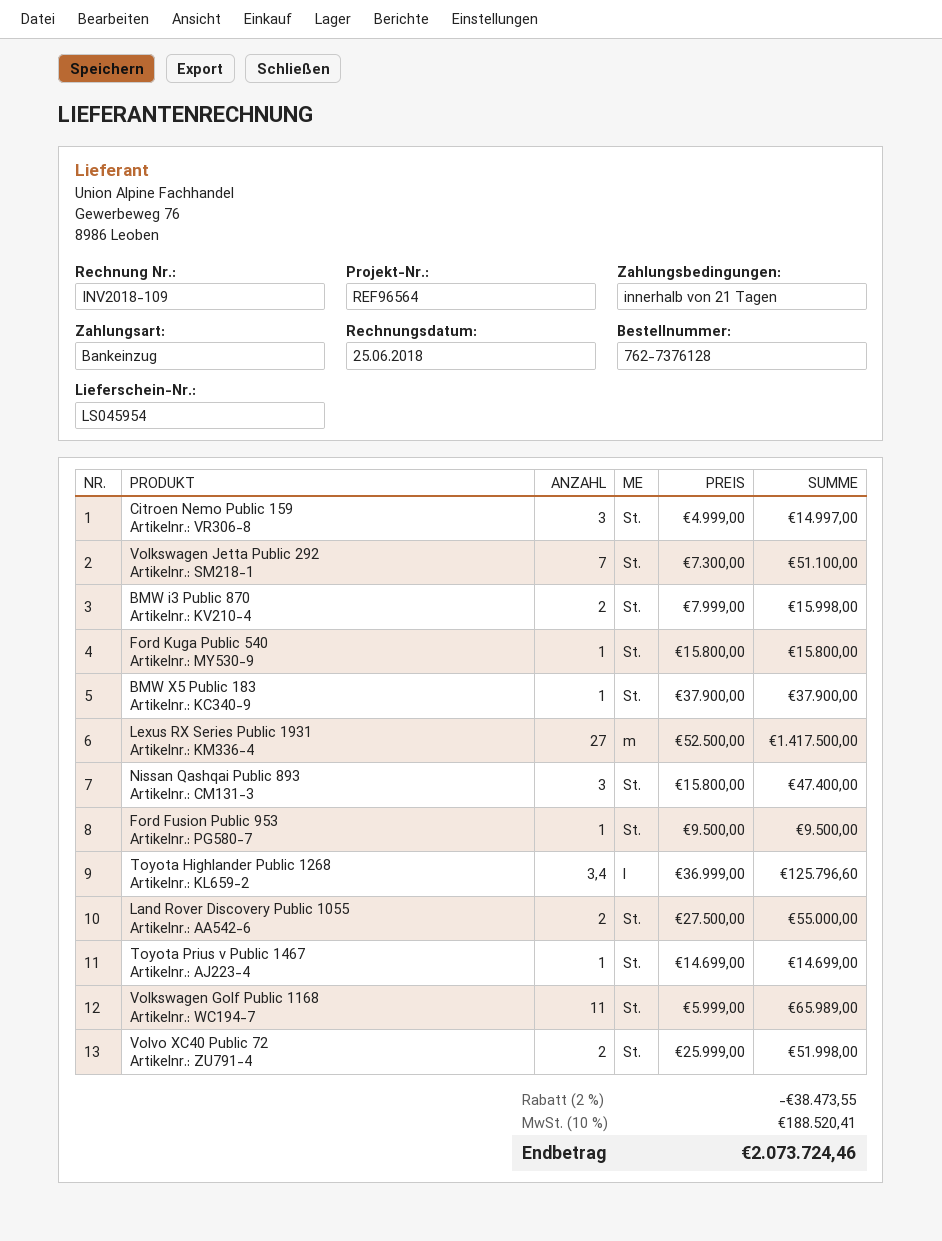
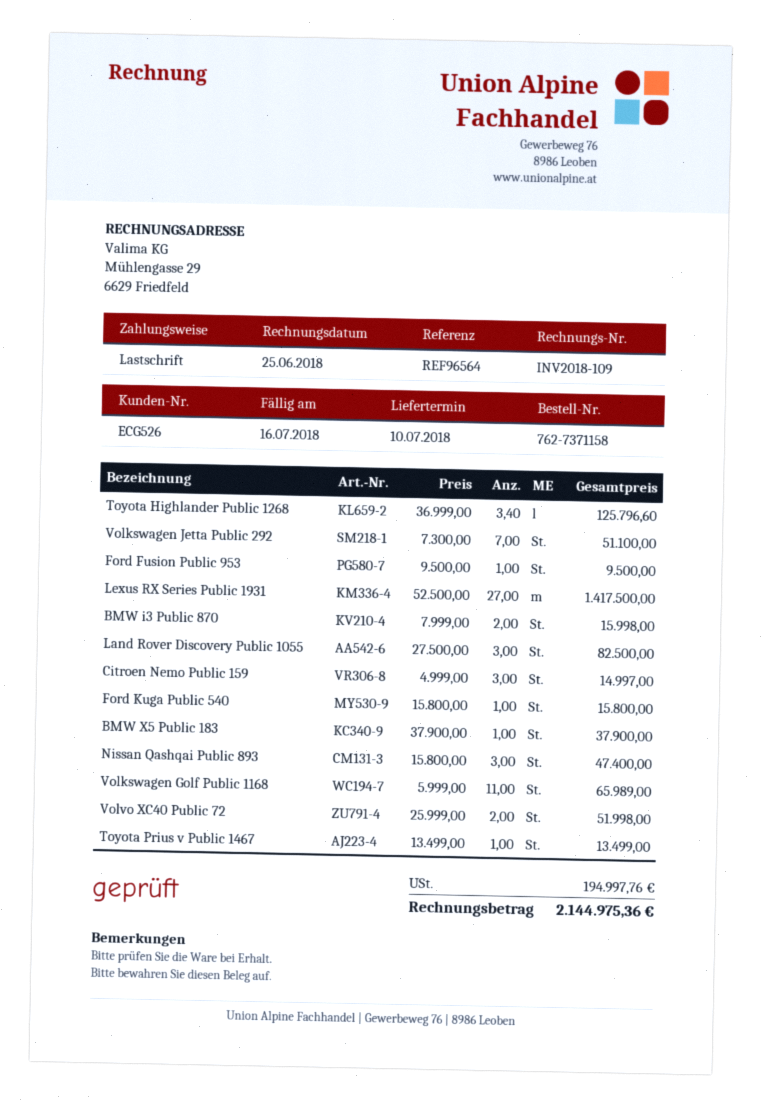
order number: 762-7376128 -> 762-7371158
Land Rover Discovery Public 1055: 2 x 27500.00 = 55000.00 -> 3 x 27500.00 = 82500.00
Toyota Prius v Public 1467: 1 x 14699.00 = 14699.00 -> 1 x 13499.00 = 13499.00
discount: 2% = 38473.55 -> none
tax: 188520.41 -> 194997.76
total: 2073724.46 -> 2144975.36

